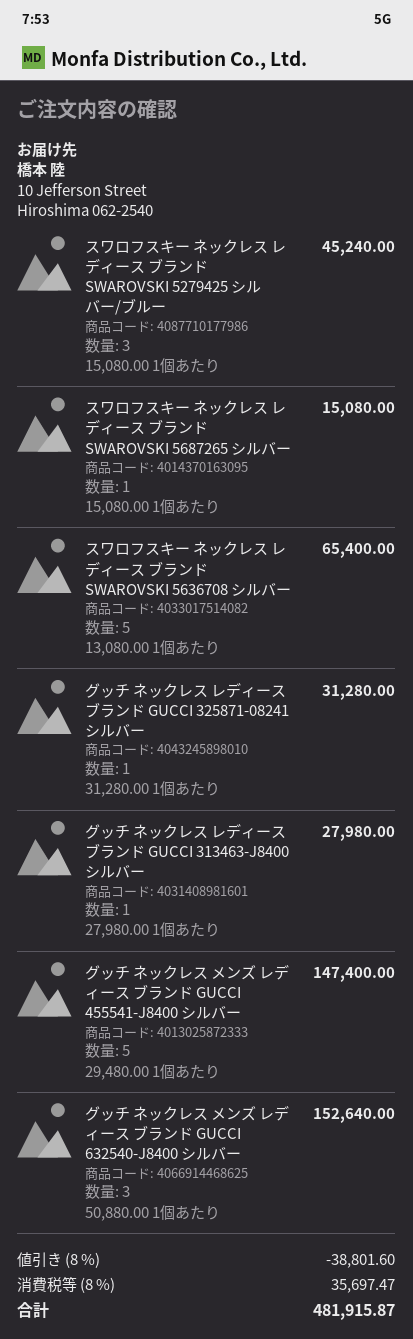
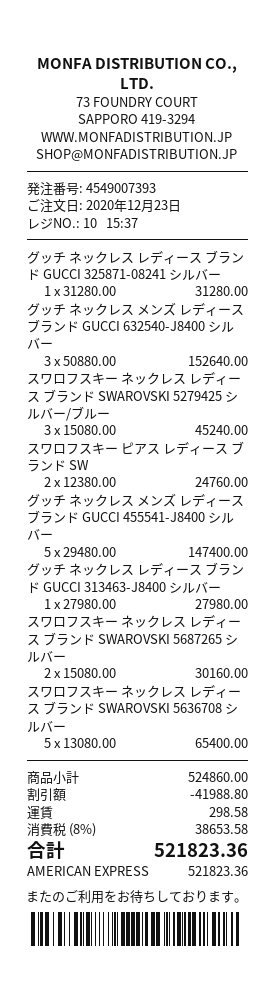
スワロフスキー ネックレス レディース ブランド SWAROVSKI 5687265 シルバー: 1 x 15080.00 = 15080.00 -> 2 x 15080.00 = 30160.00
スワロフスキー ピアス レディース ブランド SW: none -> 2 x 12380.00 = 24760.00
discount: 38801.60 -> 41988.80
shipping: none -> 298.58
tax: 8% = 35697.47 -> 8% = 38653.58
total: 481915.87 -> 521823.36

